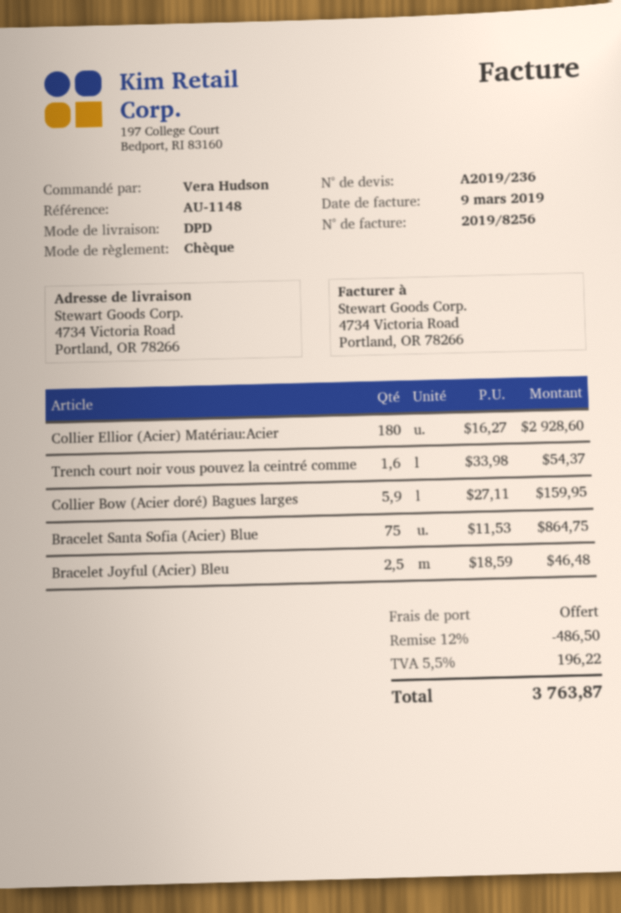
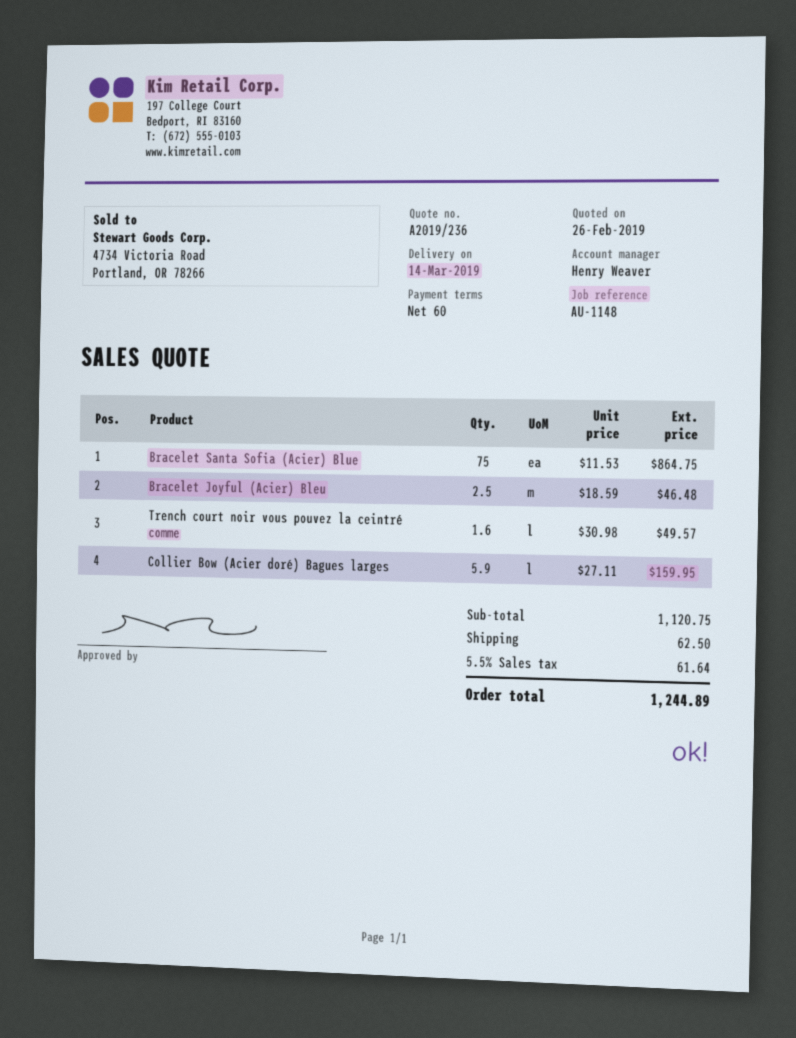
Collier Ellior (Acier) Matériau:Acier: 180 x 16.27 = 2928.60 -> none
Trench court noir vous pouvez la ceintré comme: 1.6 x 33.98 = 54.37 -> 1.6 x 30.98 = 49.57
discount: 12% = 486.50 -> none
shipping: 0.00 -> 62.50
tax: 5.5% = 196.22 -> 5.5% = 61.64
total: 3763.87 -> 1244.89

